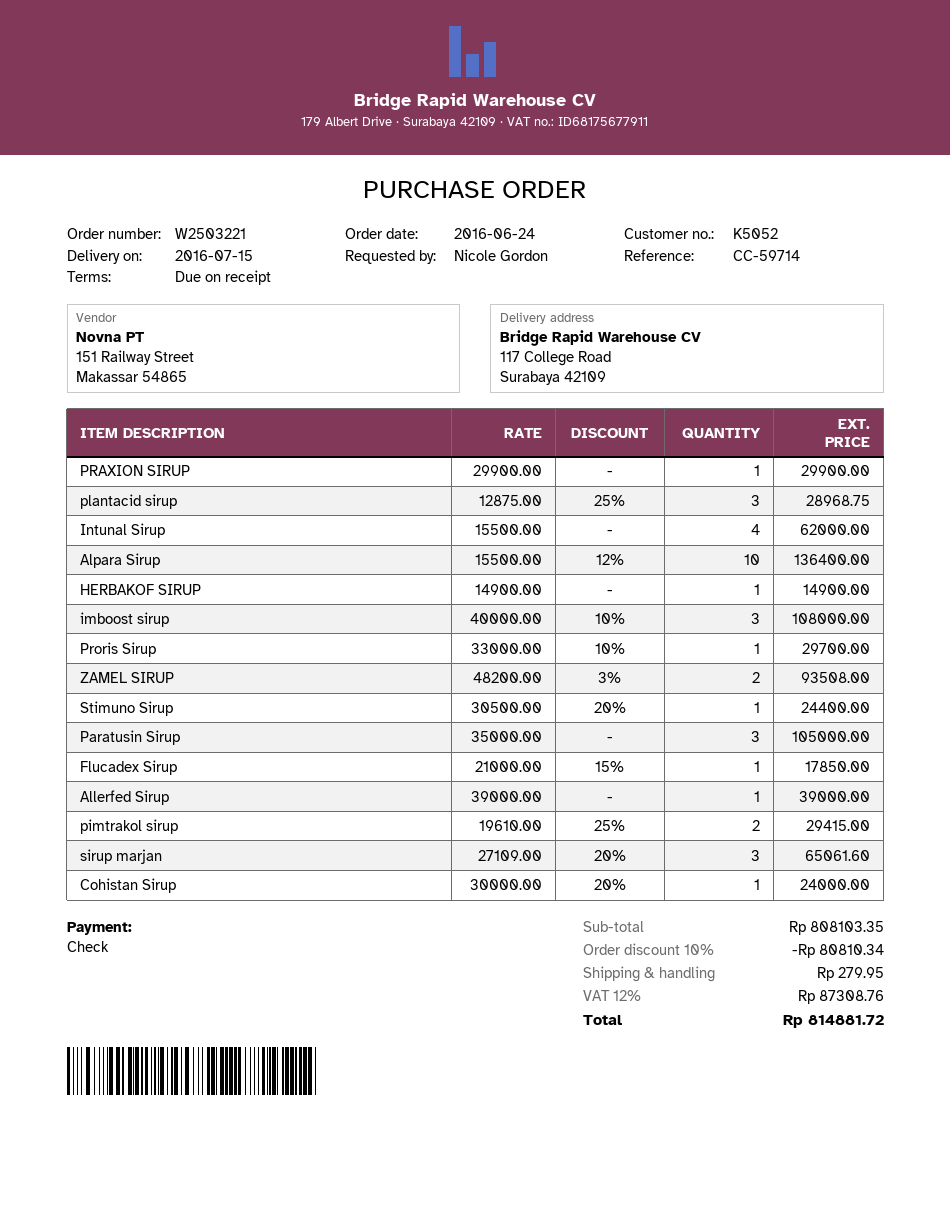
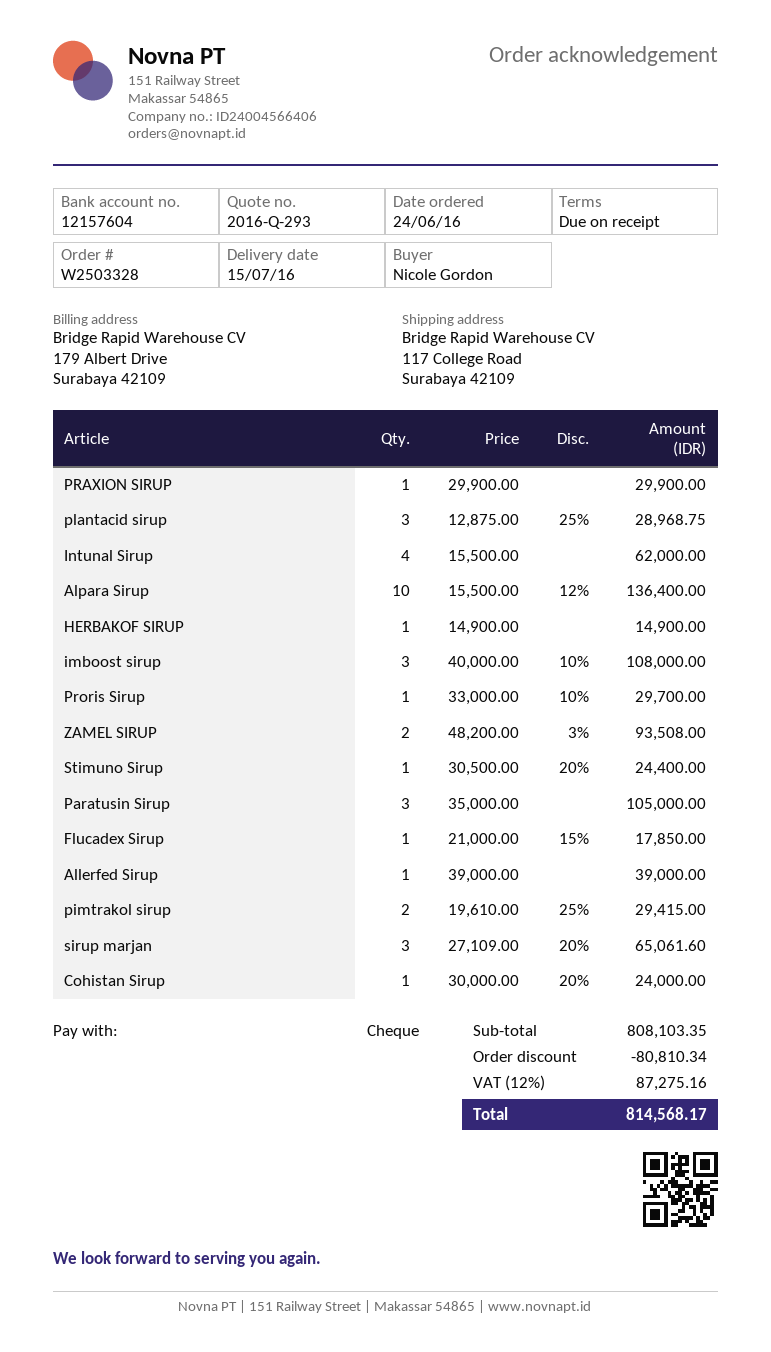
order number: W2503221 -> W2503328
shipping: 279.95 -> none
tax: 12% = 87308.76 -> 12% = 87275.16
total: 814881.72 -> 814568.17

